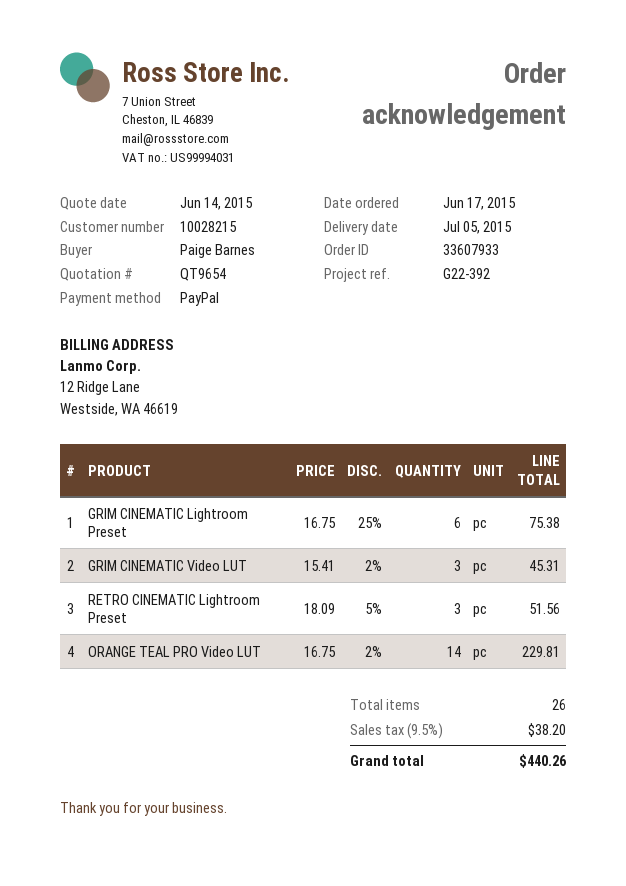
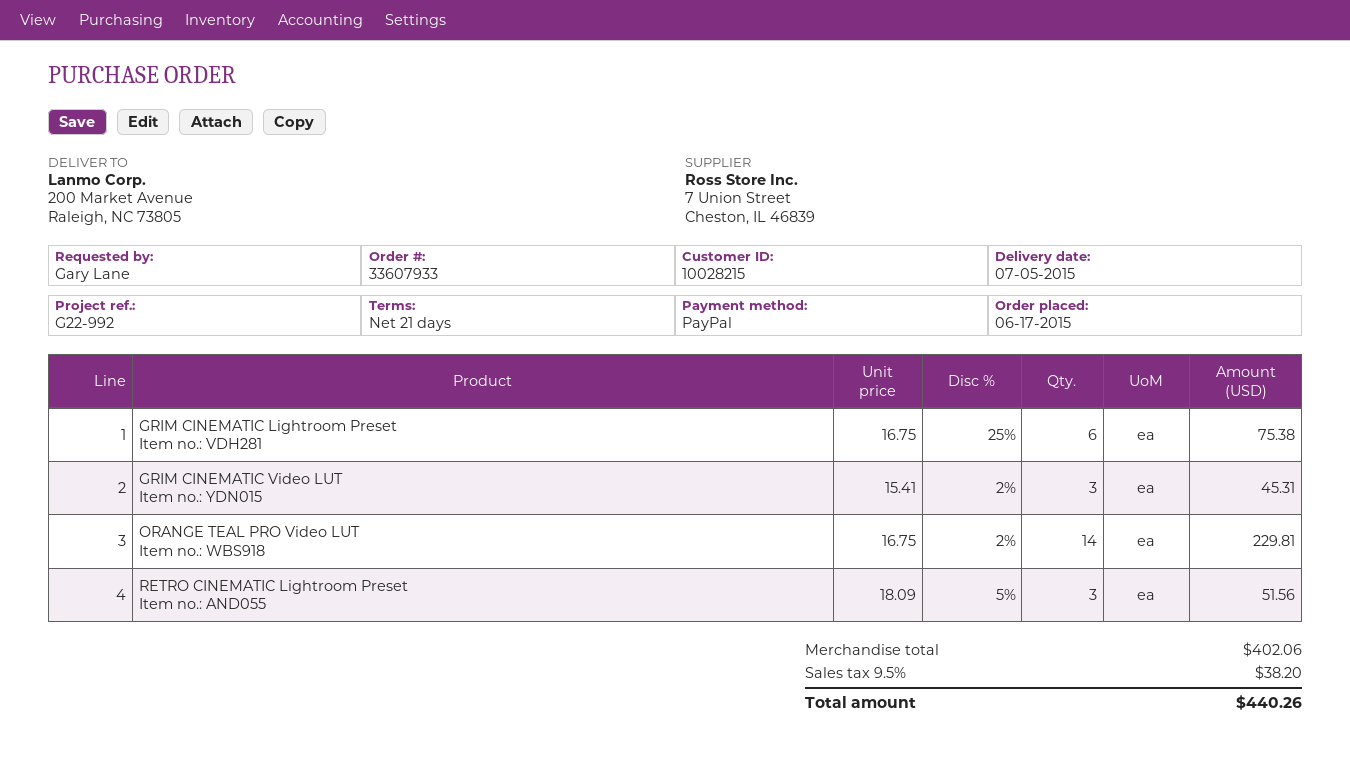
reference: G22-392 -> G22-992
ordered by: Paige Barnes -> Gary Lane

